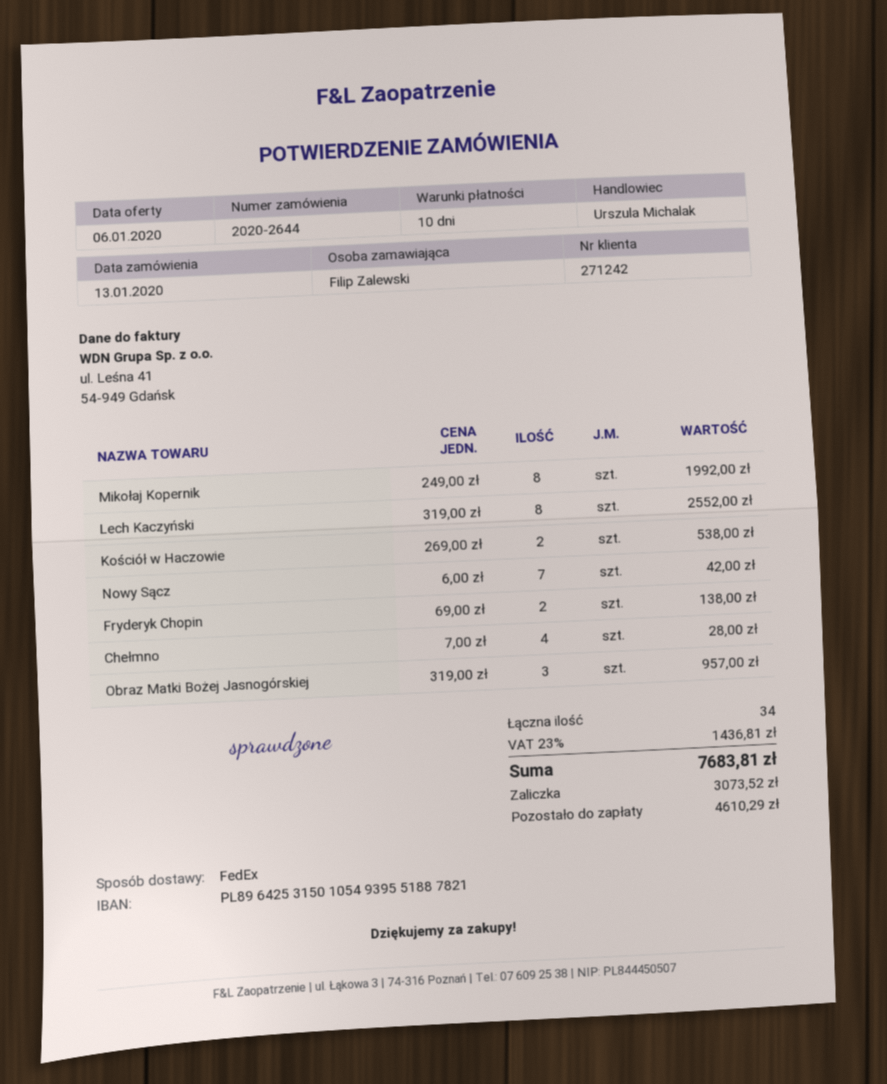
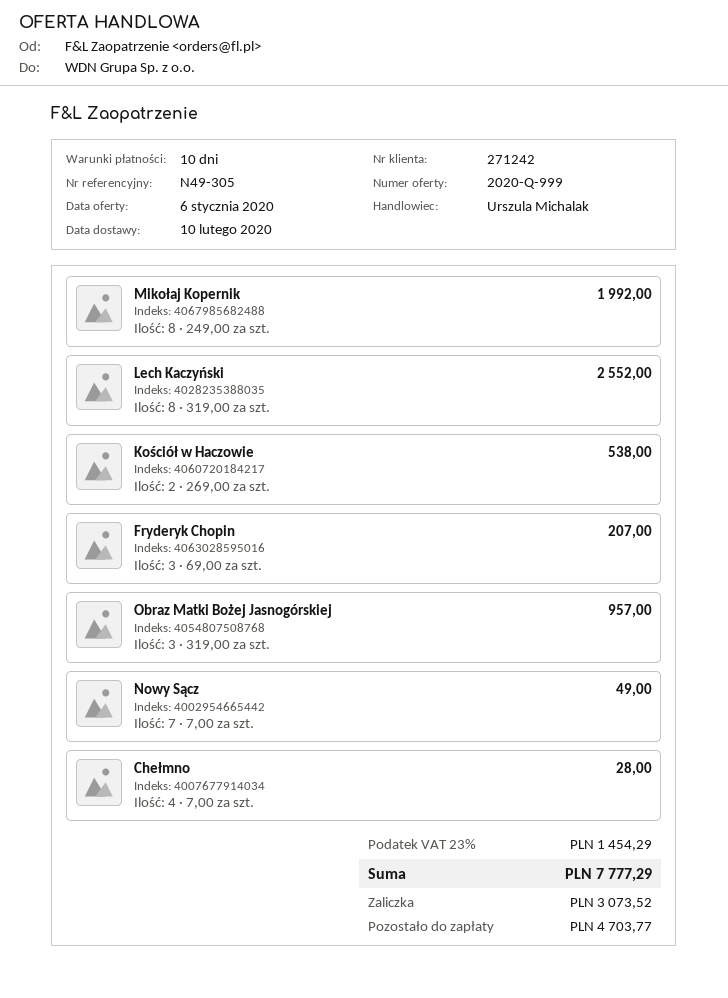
Nowy Sącz: 7 x 6.00 = 42.00 -> 7 x 7.00 = 49.00
Fryderyk Chopin: 2 x 69.00 = 138.00 -> 3 x 69.00 = 207.00
tax: 23% = 1436.81 -> 23% = 1454.29
total: 7683.81 -> 7777.29
balance: 4610.29 -> 4703.77

